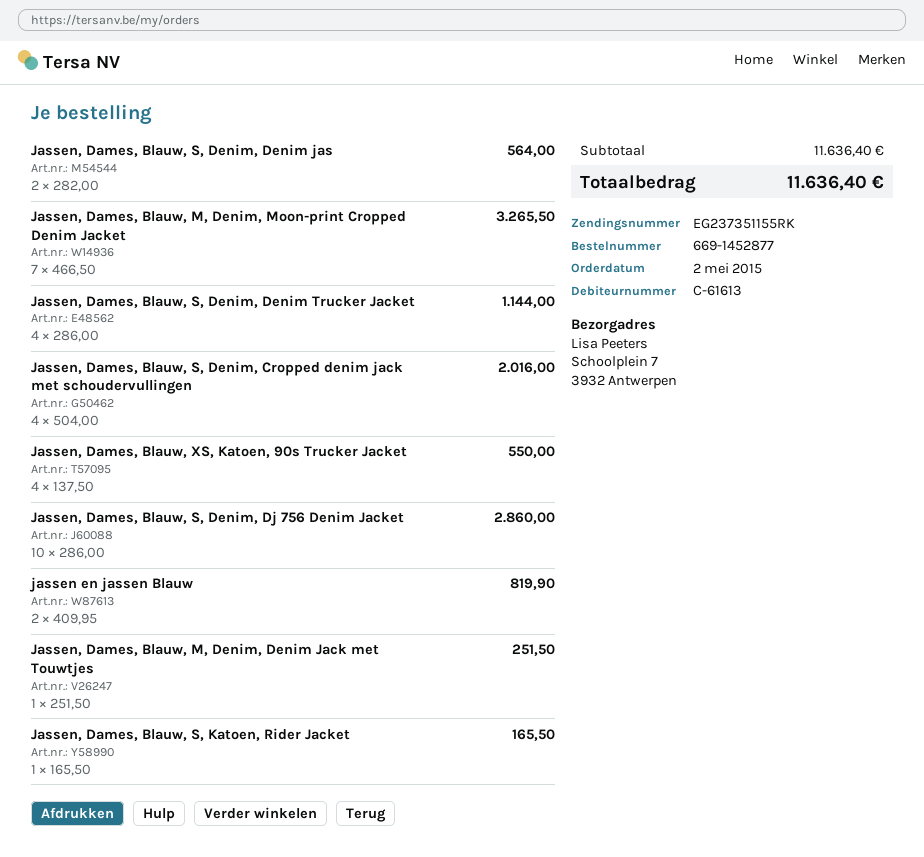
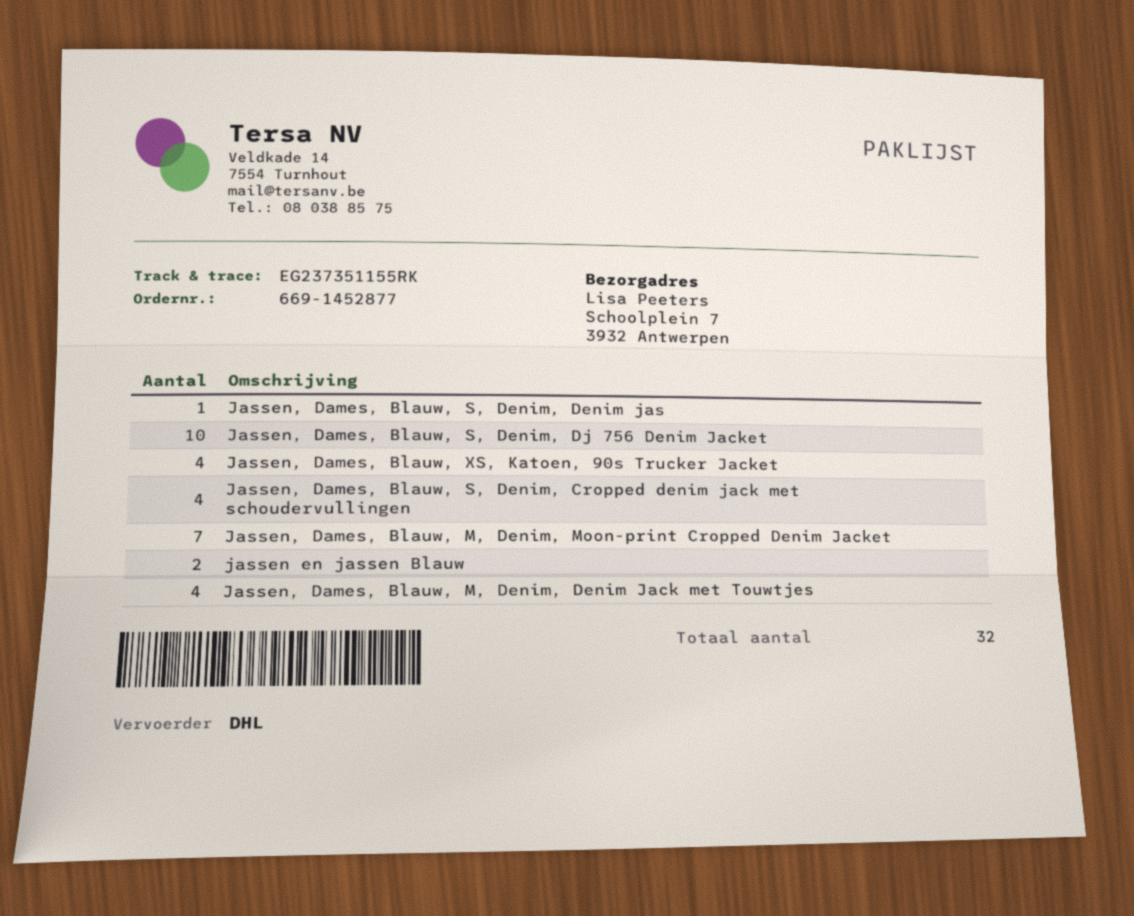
Jassen, Dames, Blauw, S, Denim, Denim jas: 2 -> 1
Jassen, Dames, Blauw, S, Denim, Denim Trucker Jacket: 4 -> none
Jassen, Dames, Blauw, M, Denim, Denim Jack met Touwtjes: 1 -> 4
Jassen, Dames, Blauw, S, Katoen, Rider Jacket: 1 -> none

